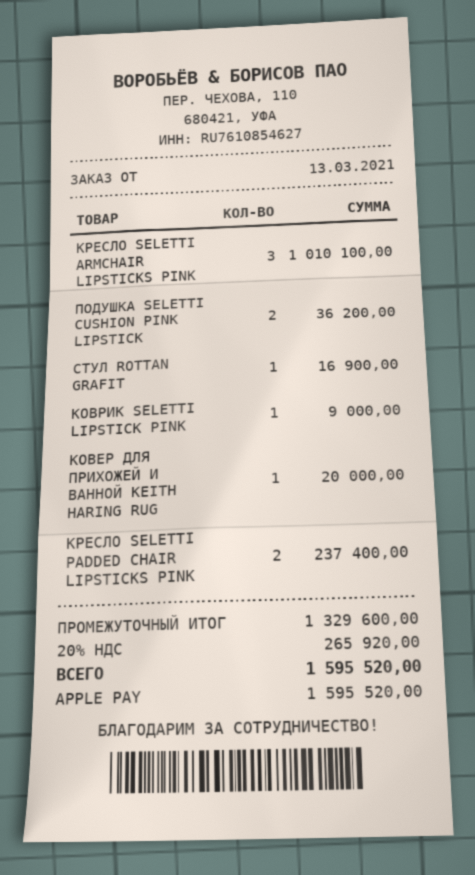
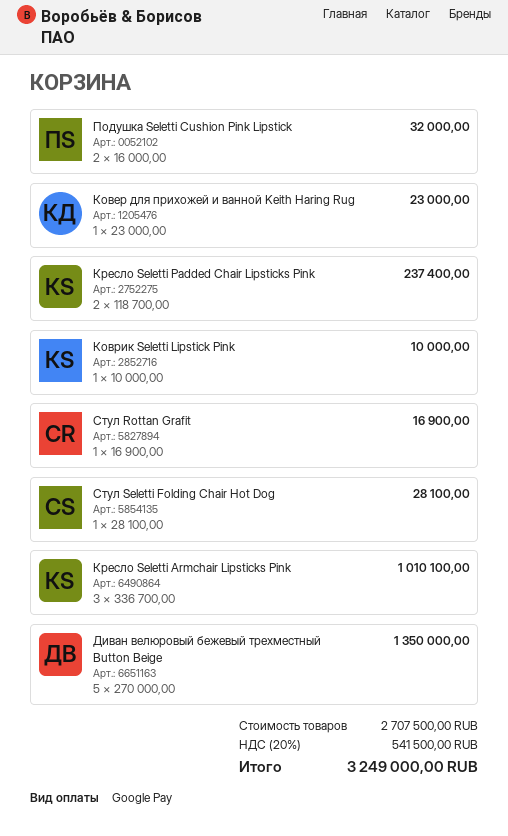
payment method: Apple Pay -> Google Pay
ПОДУШКА SELETTI CUSHION PINK LIPSTICK: 2 for 36200.00 -> 2 for 32000.00
КОВРИК SELETTI LIPSTICK PINK: 1 for 9000.00 -> 1 for 10000.00
КОВЕР ДЛЯ ПРИХОЖЕЙ И ВАННОЙ KEITH HARING RUG: 1 for 20000.00 -> 1 for 23000.00
Стул Seletti Folding Chair Hot Dog: none -> 1 for 28100.00
Диван велюровый бежевый трехместный Button Beige: none -> 5 for 1350000.00
subtotal: 1329600.00 -> 2707500.00
tax: 20% = 265920.00 -> 20% = 541500.00
total: 1595520.00 -> 3249000.00

